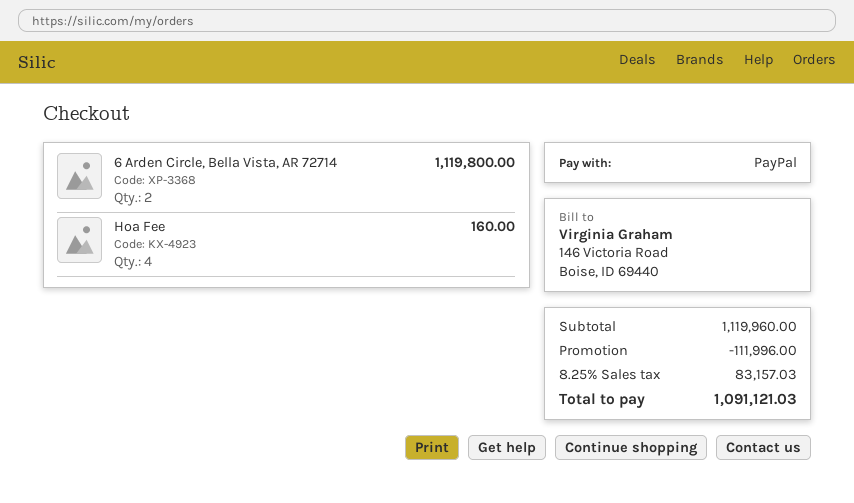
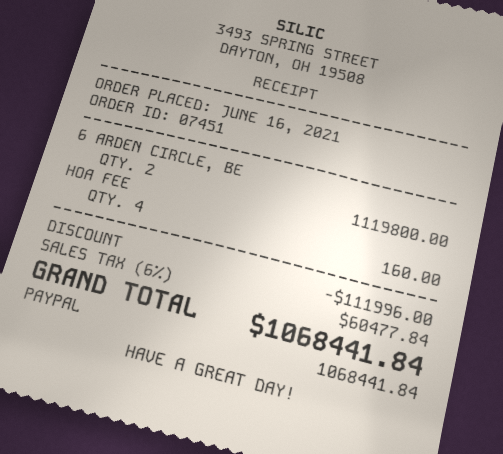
tax: 8.25% = 83157.03 -> 6% = 60477.84
total: 1091121.03 -> 1068441.84

